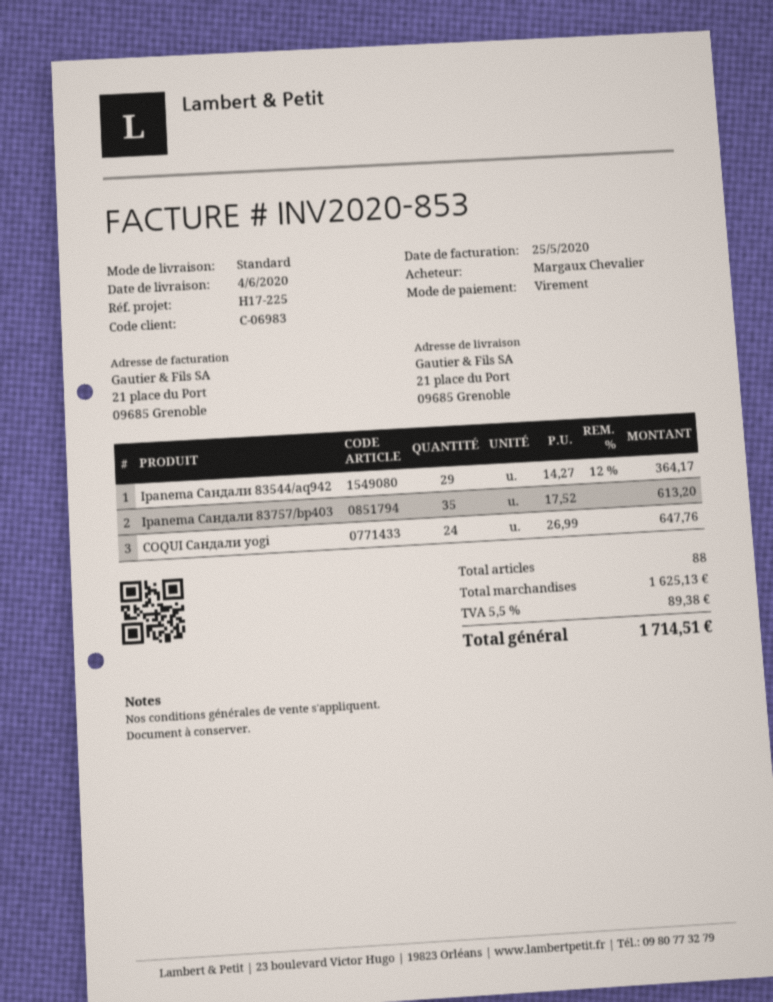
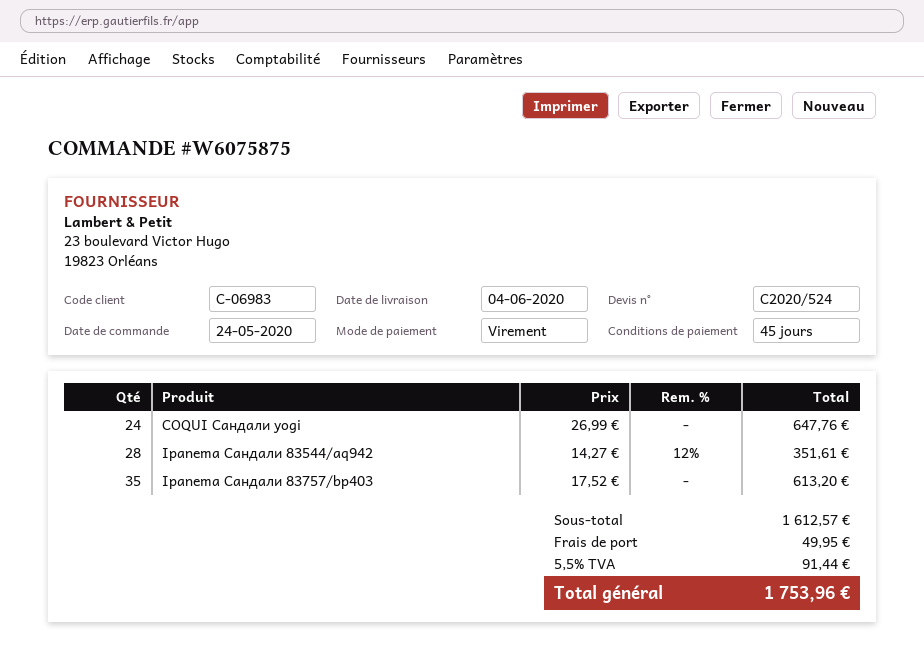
Ipanema Сандали 83544/aq942: 29 x 14.27 - 12% = 364.17 -> 28 x 14.27 - 12% = 351.61
subtotal: 1625.13 -> 1612.57
shipping: none -> 49.95
tax: 5.5% = 89.38 -> 5.5% = 91.44
total: 1714.51 -> 1753.96

